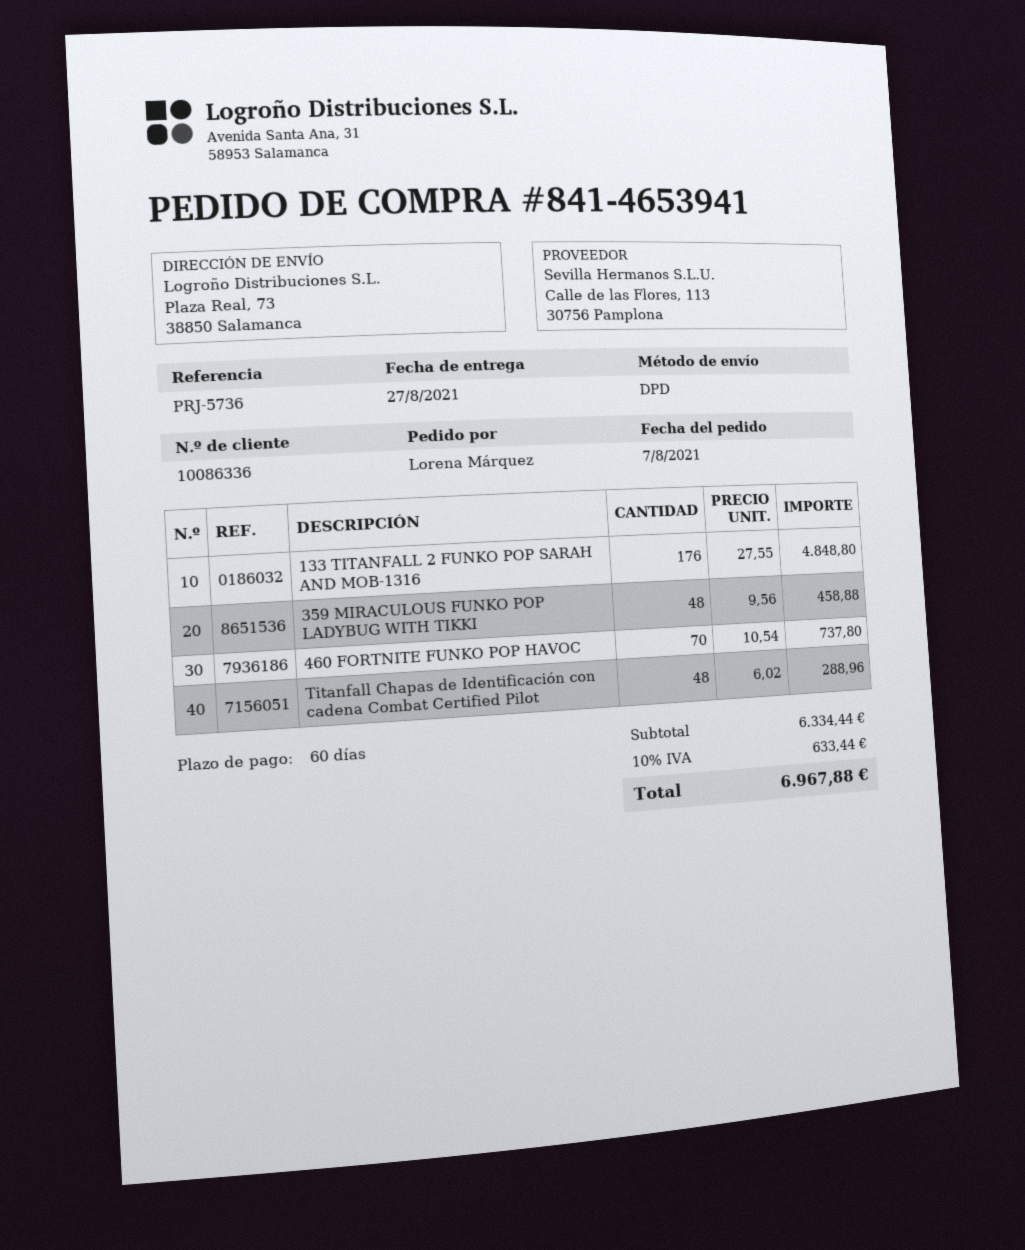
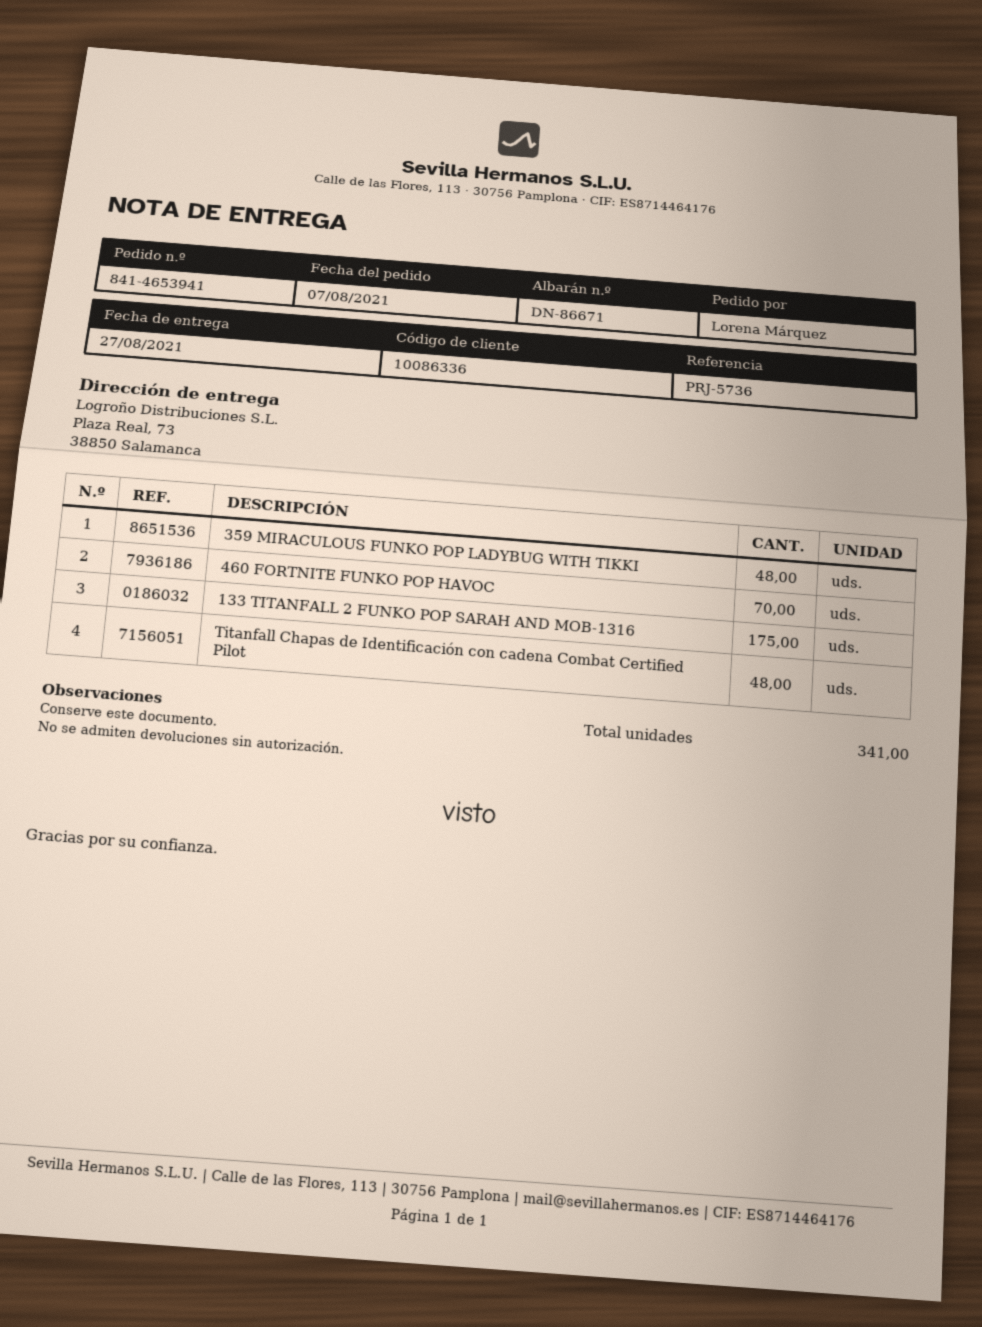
133 TITANFALL 2 FUNKO POP SARAH AND MOB-1316: 176 -> 175

